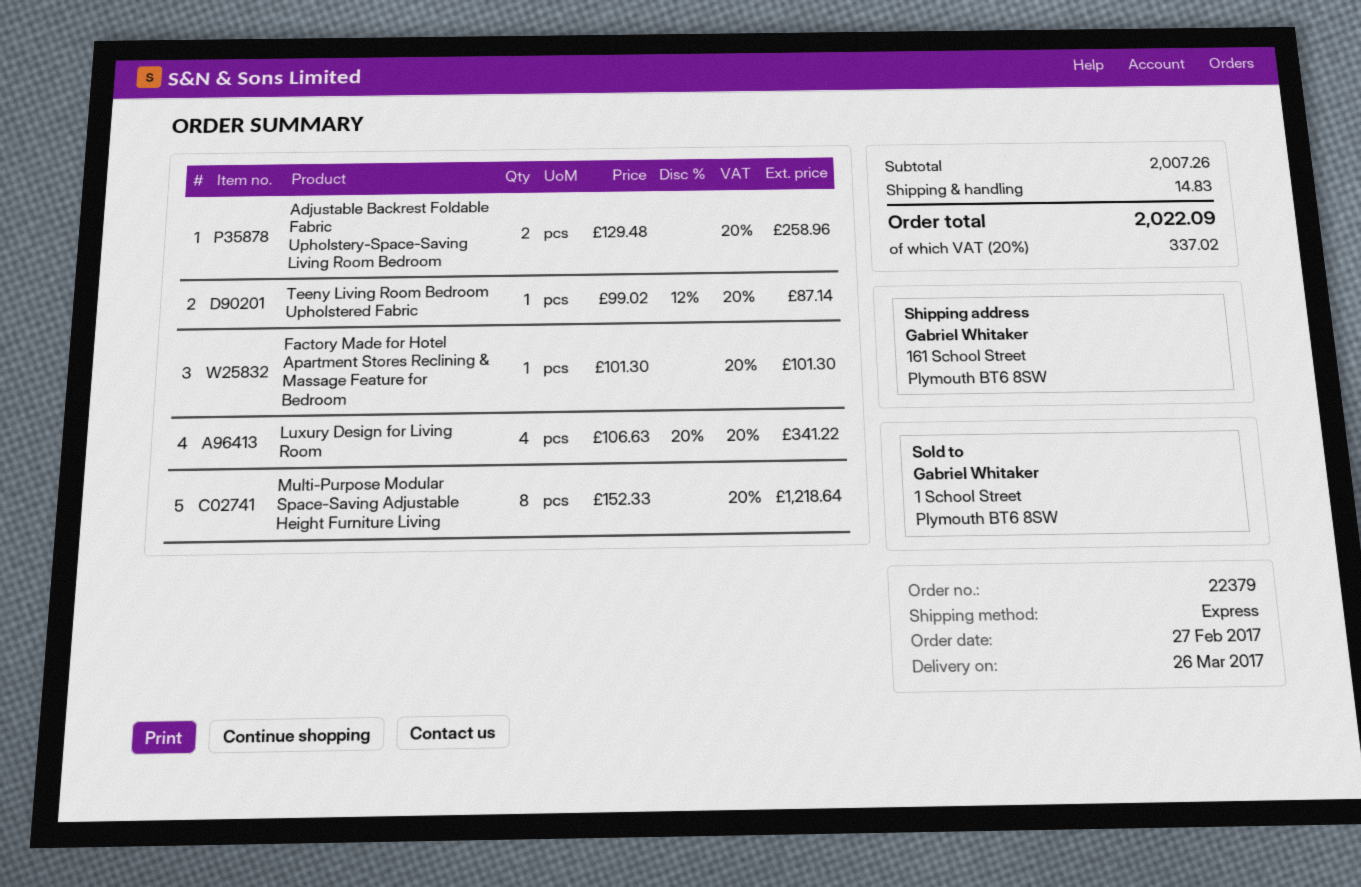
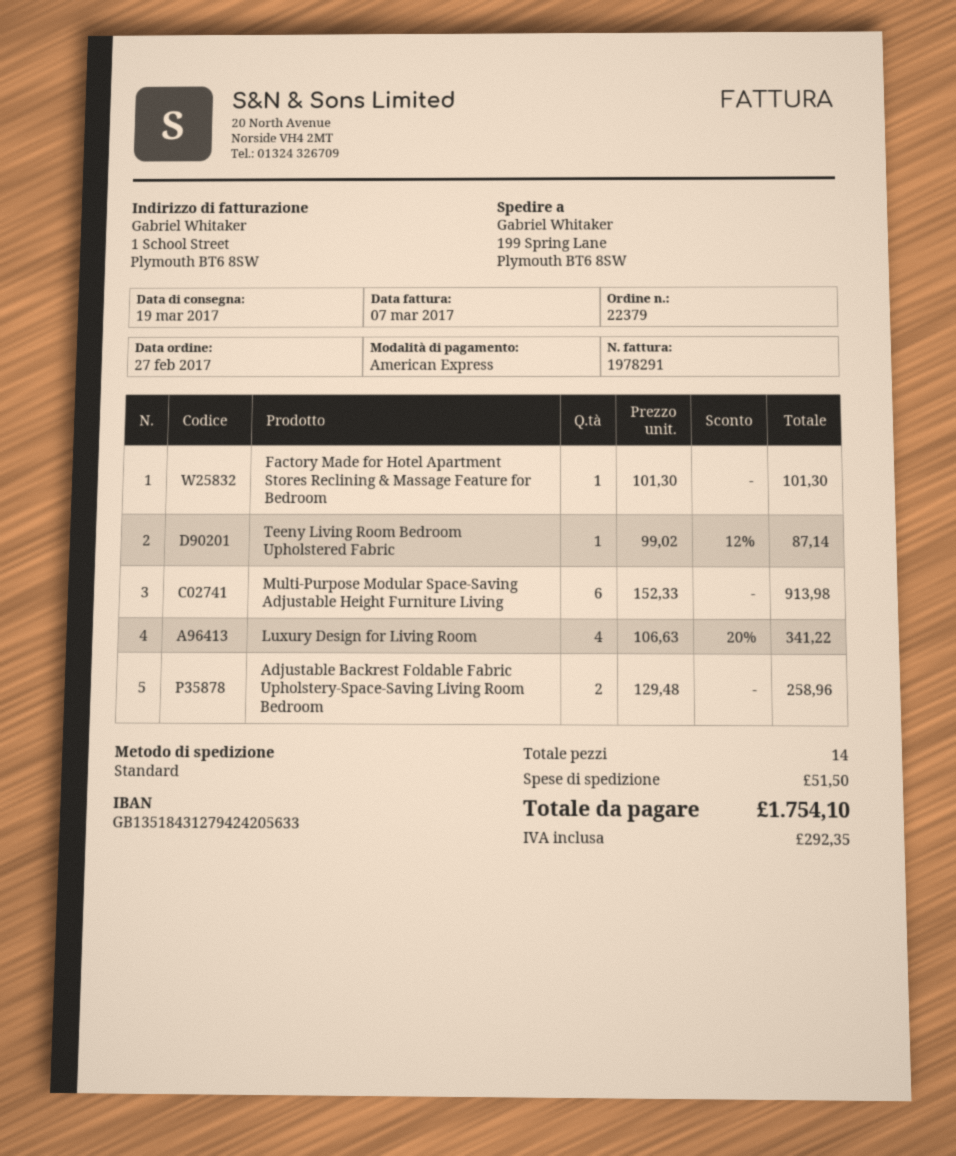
delivery date: 2017-03-26 -> 2017-03-19
shipping method: express -> standard
ship to: 161 School Street, Plymouth BT6 8SW -> 199 Spring Lane, Plymouth BT6 8SW
Multi-Purpose Modular Space-Saving Adjustable Height Furniture Living: 8 x 152.33 = 1218.64 -> 6 x 152.33 = 913.98
shipping: 14.83 -> 51.50
tax: 337.02 -> 292.35
total: 2022.09 -> 1754.10

